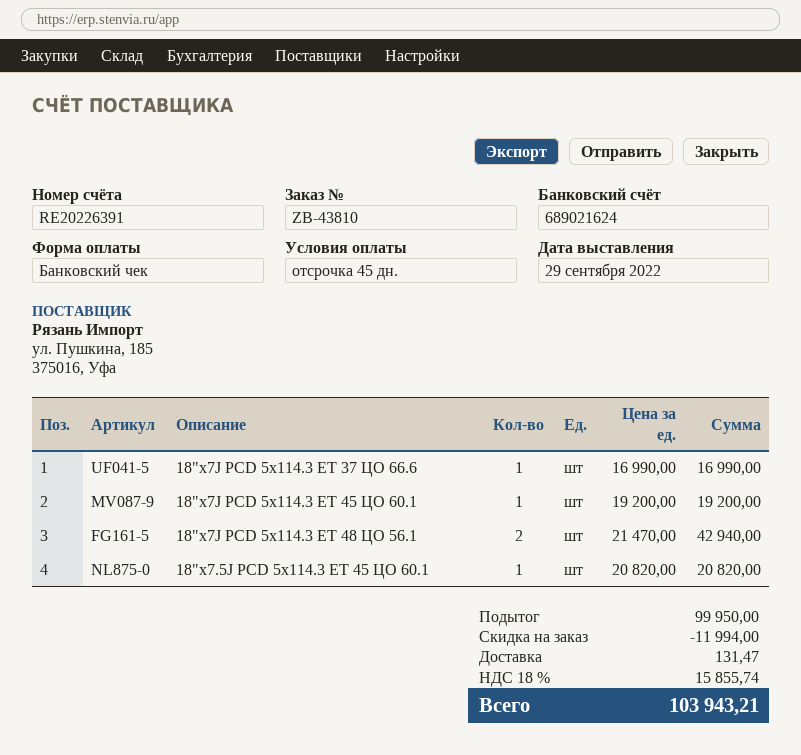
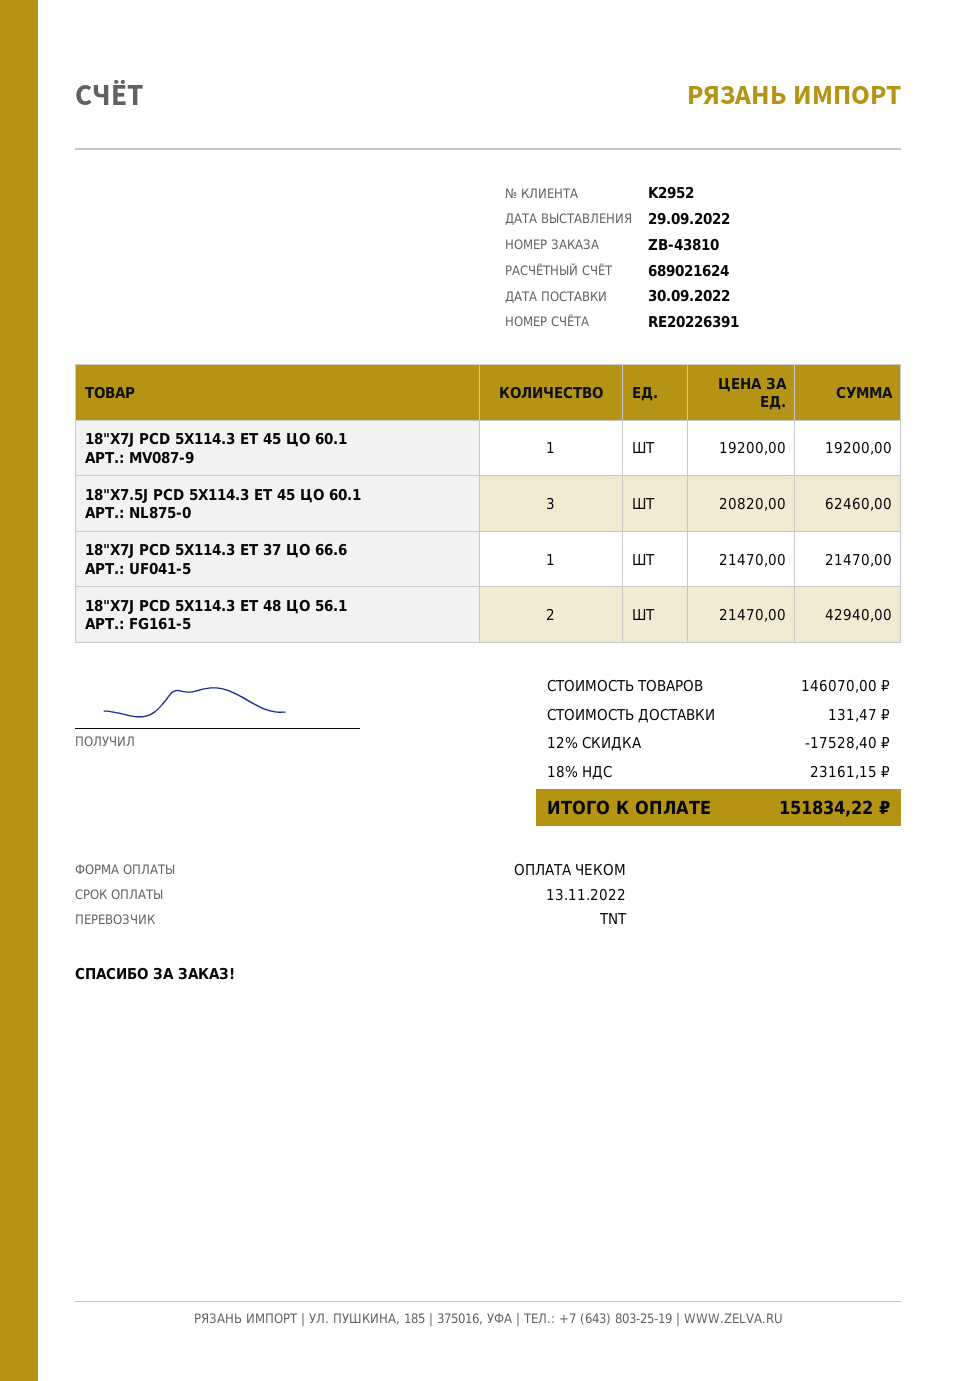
18"x7J PCD 5x114.3 ЕТ 37 ЦО 66.6: 1 x 16990.00 = 16990.00 -> 1 x 21470.00 = 21470.00
18"x7.5J PCD 5x114.3 ЕТ 45 ЦО 60.1: 1 x 20820.00 = 20820.00 -> 3 x 20820.00 = 62460.00
subtotal: 99950.00 -> 146070.00
discount: 11994.00 -> 17528.40
tax: 18% = 15855.74 -> 18% = 23161.15
total: 103943.21 -> 151834.22

